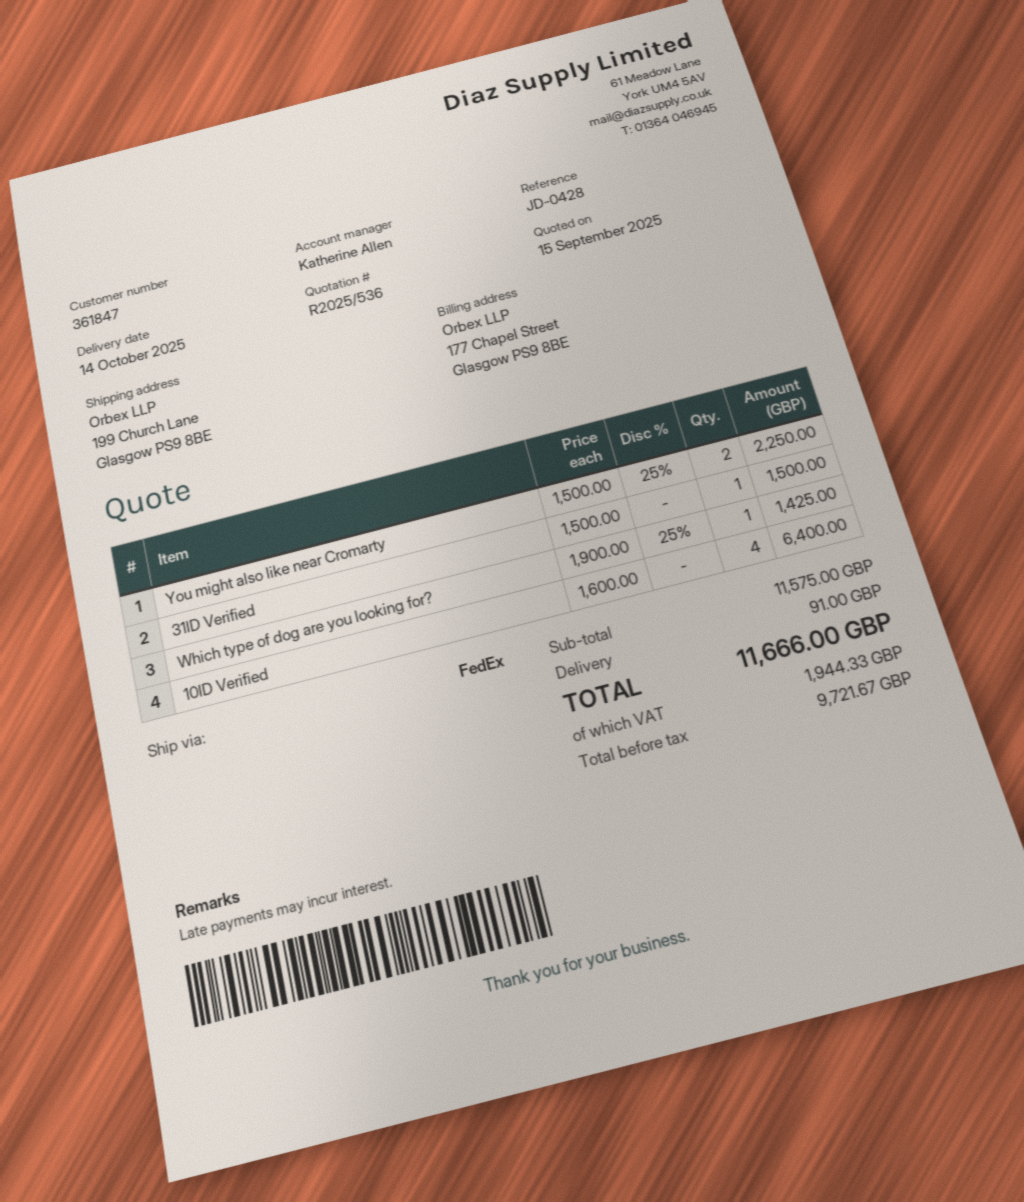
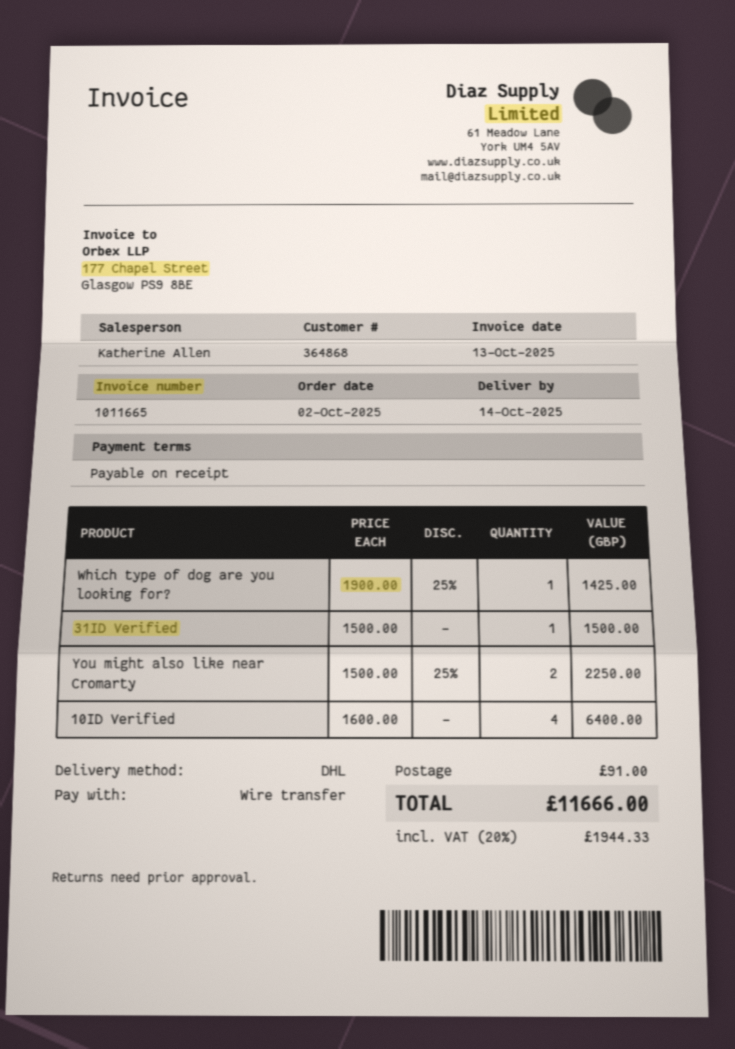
customer number: 361847 -> 364868
shipping method: FedEx -> DHL

